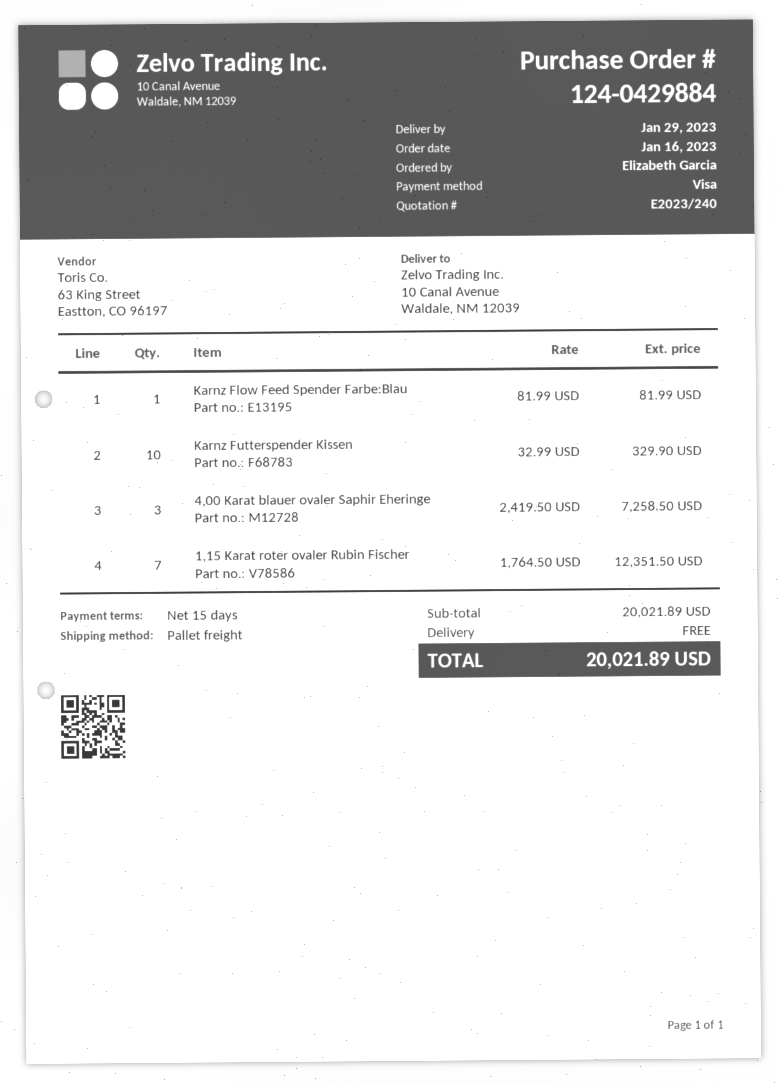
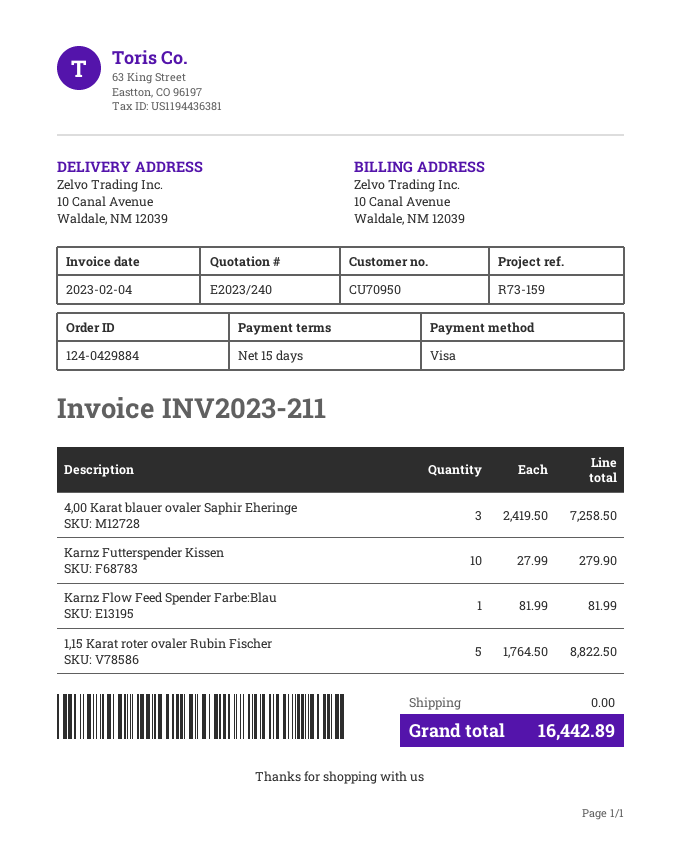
Karnz Futterspender Kissen: 10 x 32.99 = 329.90 -> 10 x 27.99 = 279.90
1,15 Karat roter ovaler Rubin Fischer: 7 x 1764.50 = 12351.50 -> 5 x 1764.50 = 8822.50
total: 20021.89 -> 16442.89

